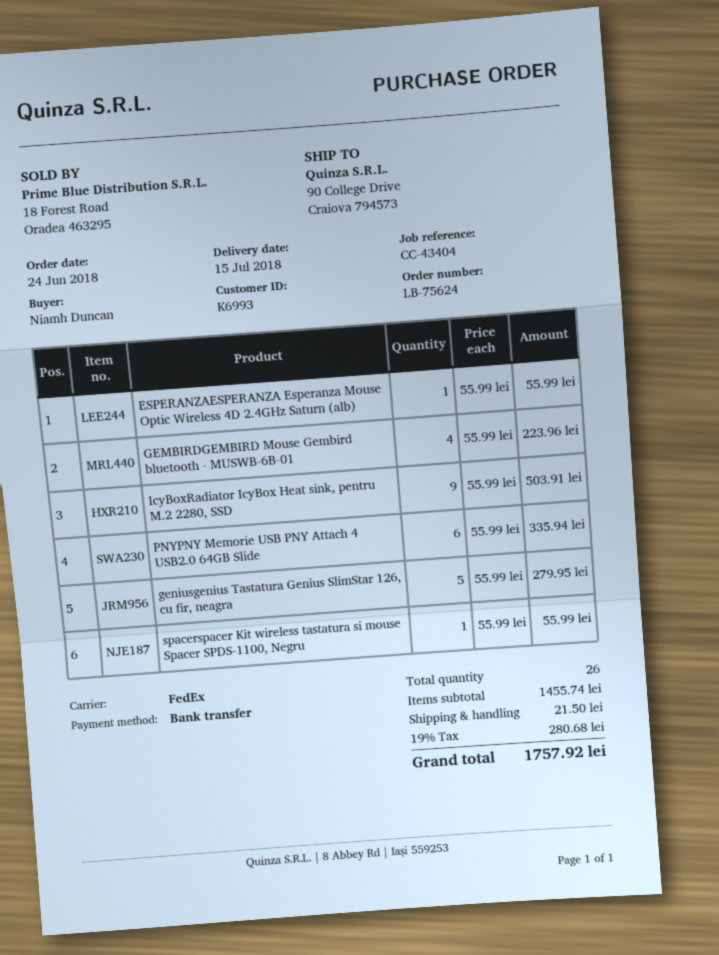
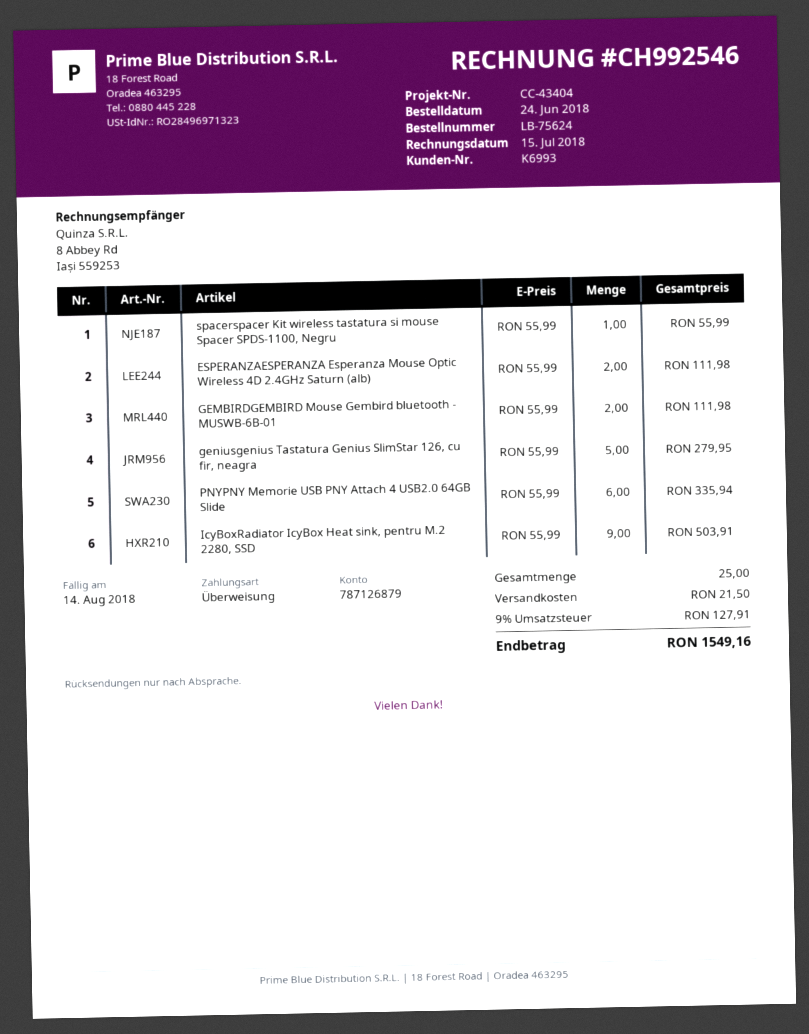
ESPERANZAESPERANZA Esperanza Mouse Optic Wireless 4D 2.4GHz Saturn (alb): 1 x 55.99 = 55.99 -> 2 x 55.99 = 111.98
GEMBIRDGEMBIRD Mouse Gembird bluetooth - MUSWB-6B-01: 4 x 55.99 = 223.96 -> 2 x 55.99 = 111.98
total quantity: 26 -> 25
tax: 19% = 280.68 -> 9% = 127.91
total: 1757.92 -> 1549.16

